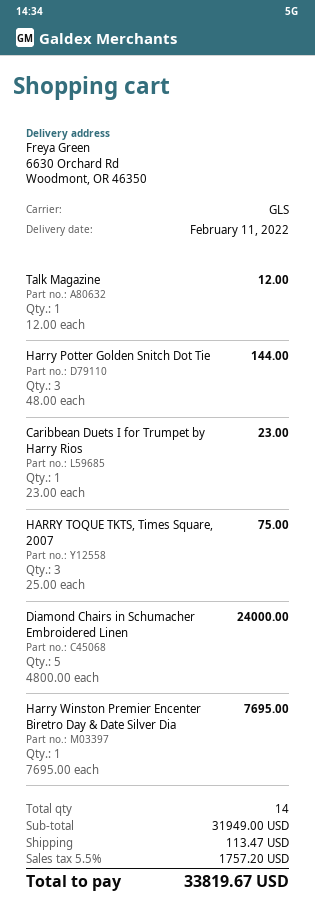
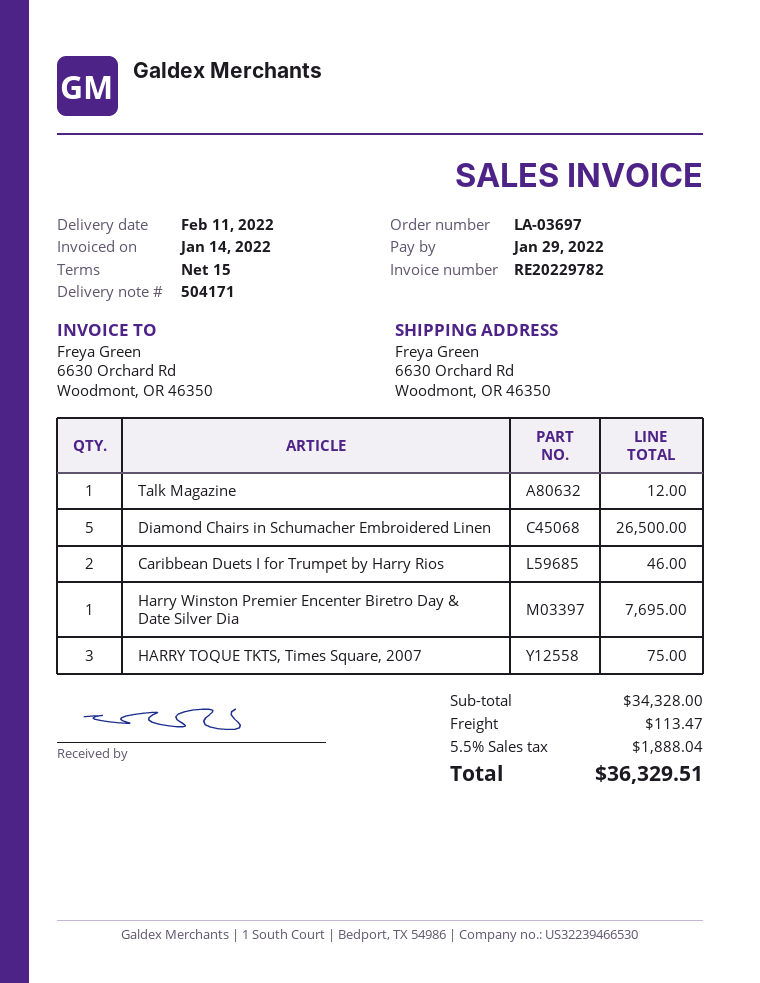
Harry Potter Golden Snitch Dot Tie: 3 for 144.00 -> none
Caribbean Duets I for Trumpet by Harry Rios: 1 for 23.00 -> 2 for 46.00
Diamond Chairs in Schumacher Embroidered Linen: 5 for 24000.00 -> 5 for 26500.00
subtotal: 31949.00 -> 34328.00
tax: 5.5% = 1757.20 -> 5.5% = 1888.04
total: 33819.67 -> 36329.51

